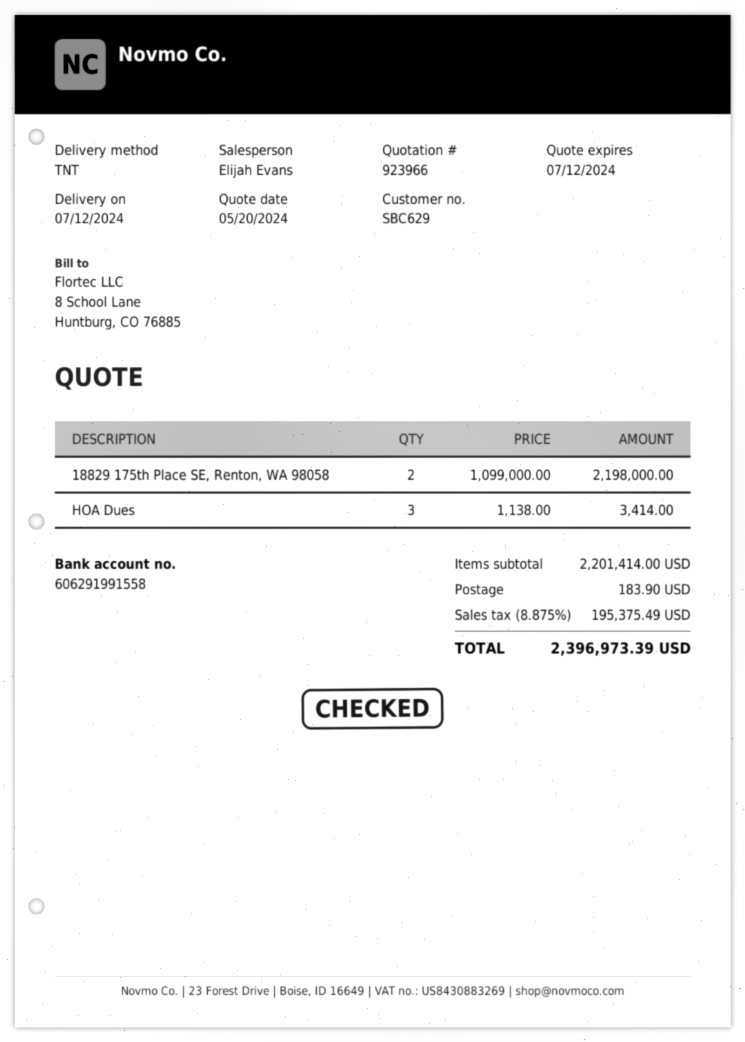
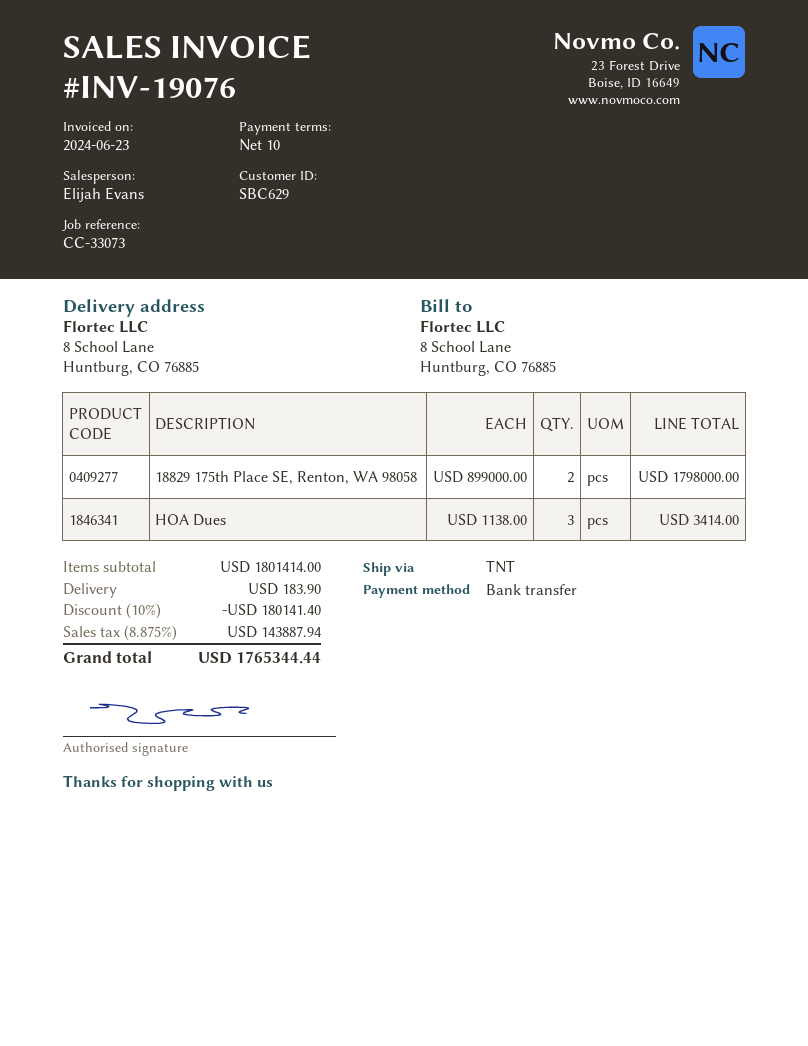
18829 175th Place SE, Renton, WA 98058: 2 x 1099000.00 = 2198000.00 -> 2 x 899000.00 = 1798000.00
subtotal: 2201414.00 -> 1801414.00
discount: none -> 10% = 180141.40
tax: 8.875% = 195375.49 -> 8.875% = 143887.94
total: 2396973.39 -> 1765344.44

